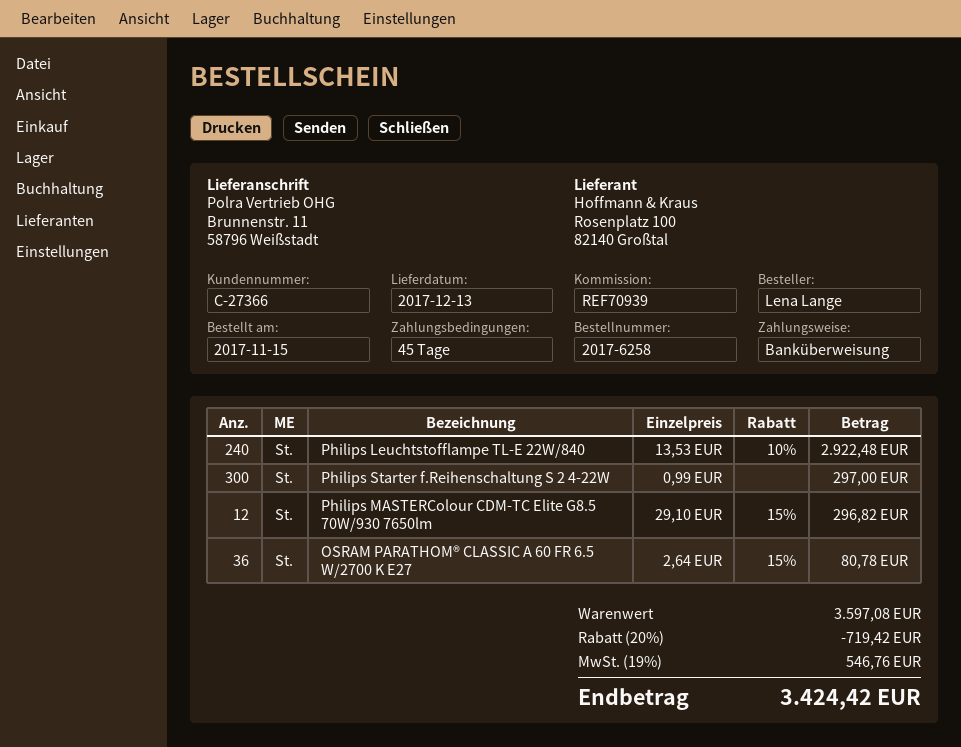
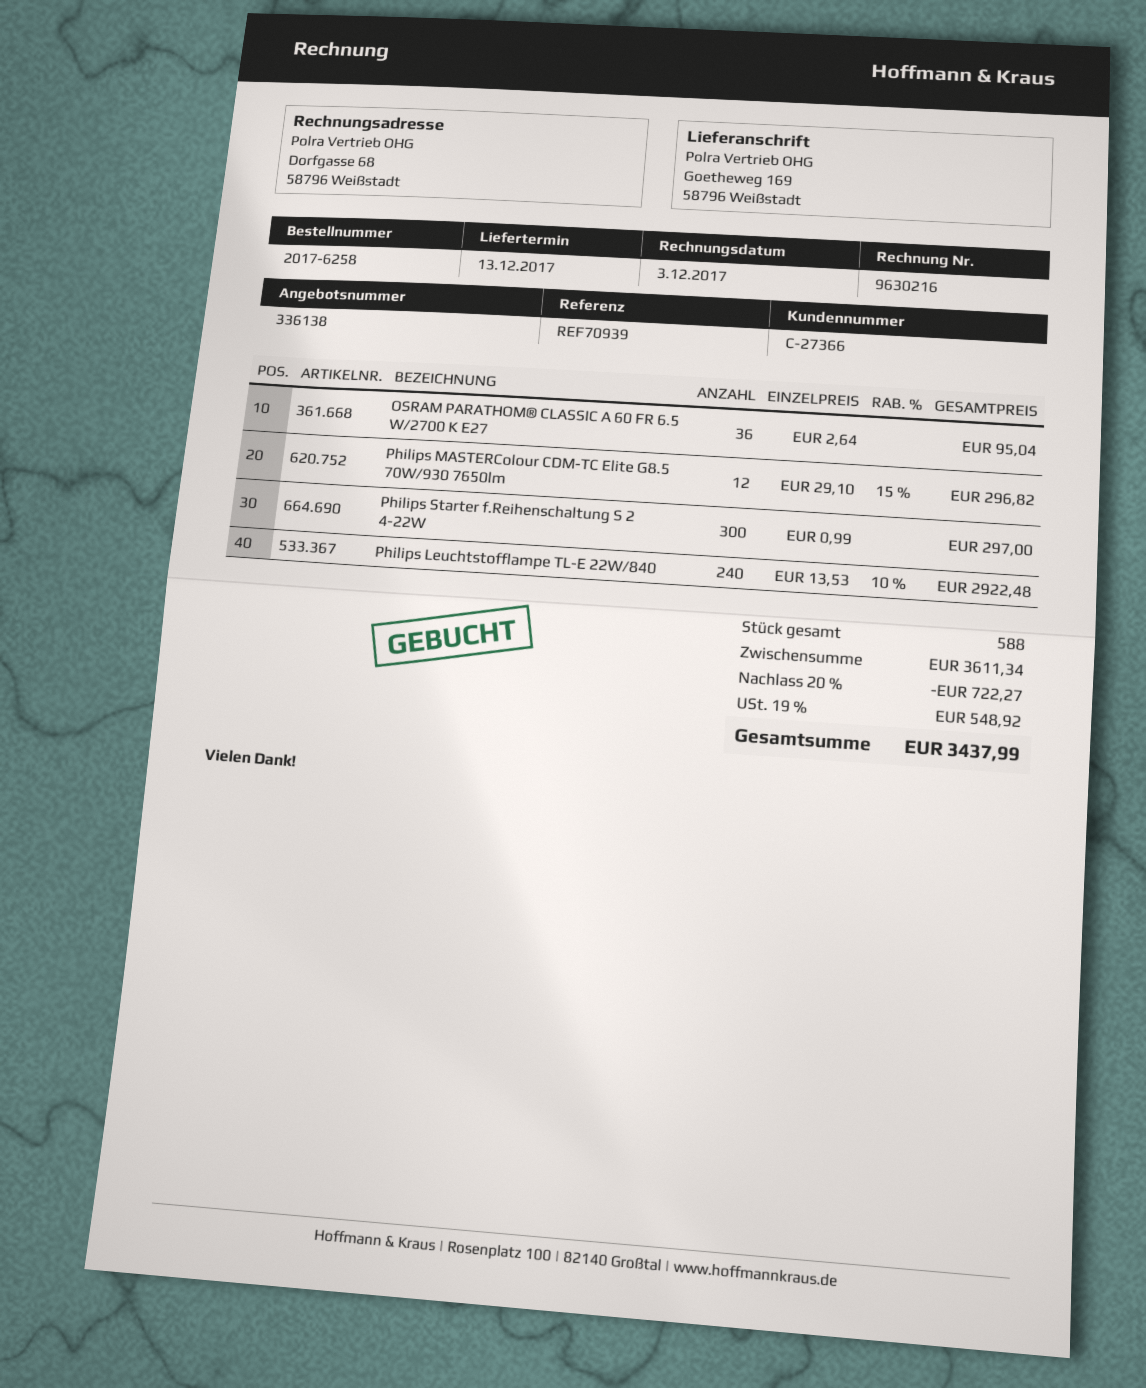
ship to: Brunnenstr. 11, 58796 Weißstadt -> Goetheweg 169, 58796 Weißstadt
OSRAM PARATHOM® CLASSIC A 60 FR 6.5 W/2700 K E27: 36 x 2.64 - 15% = 80.78 -> 36 x 2.64 = 95.04
subtotal: 3597.08 -> 3611.34
discount: 20% = 719.42 -> 20% = 722.27
tax: 19% = 546.76 -> 19% = 548.92
total: 3424.42 -> 3437.99

